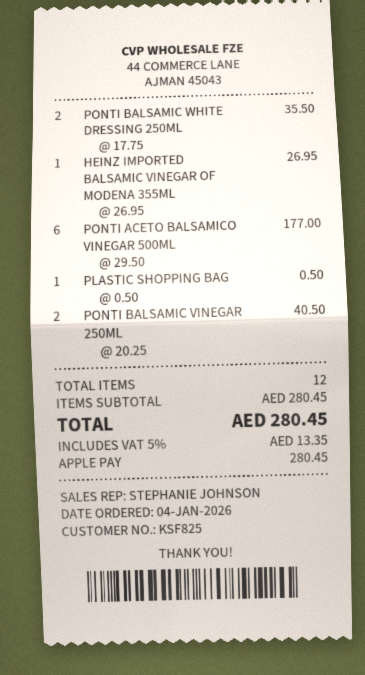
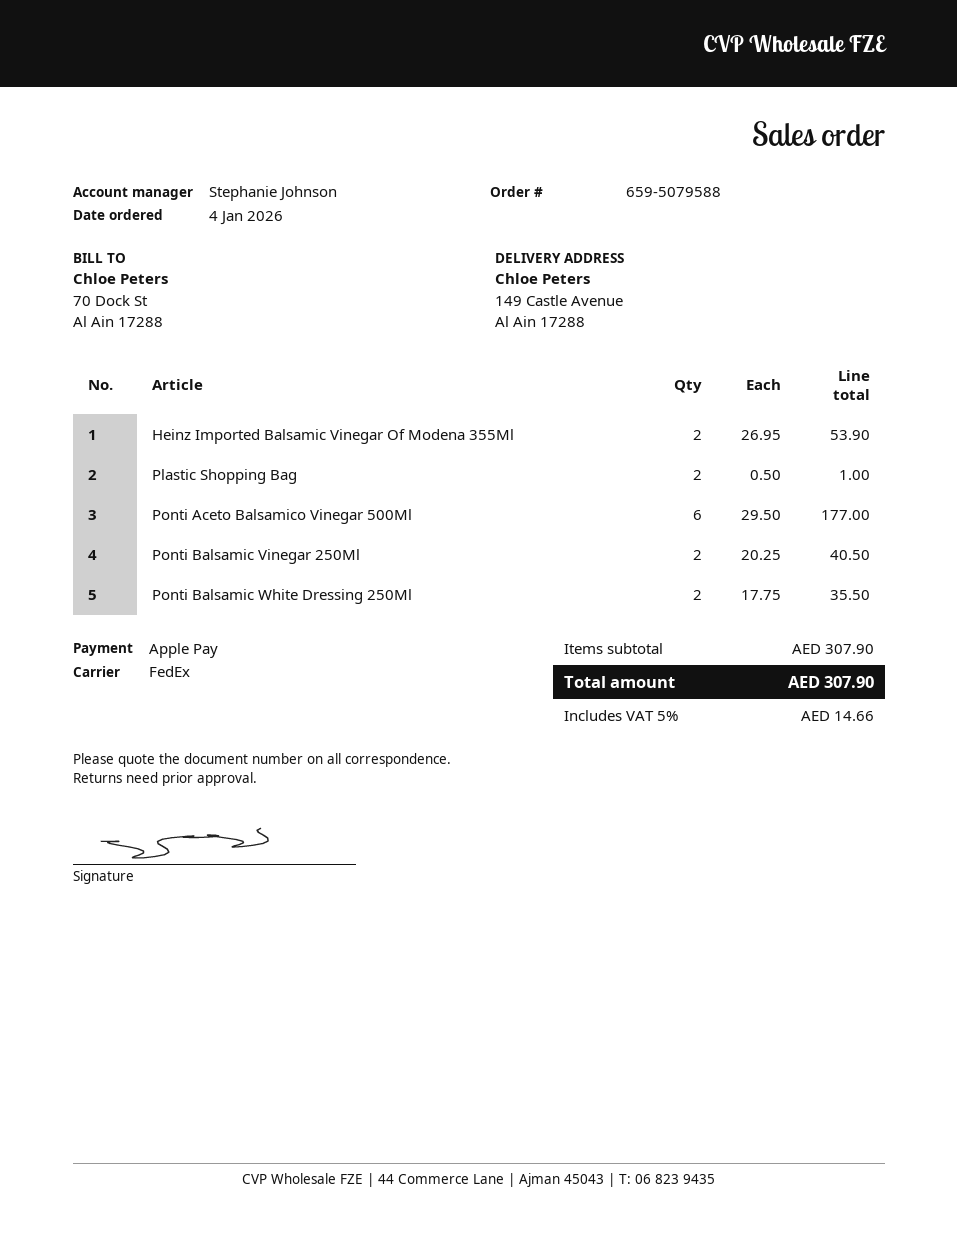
HEINZ IMPORTED BALSAMIC VINEGAR OF MODENA 355ML: 1 x 26.95 = 26.95 -> 2 x 26.95 = 53.90
PLASTIC SHOPPING BAG: 1 x 0.50 = 0.50 -> 2 x 0.50 = 1.00
subtotal: 280.45 -> 307.90
tax: 5% = 13.35 -> 5% = 14.66
total: 280.45 -> 307.90

